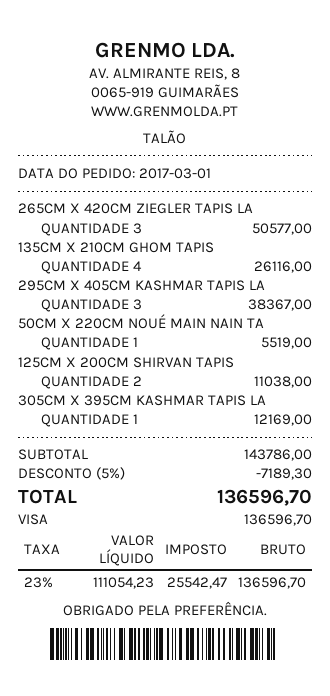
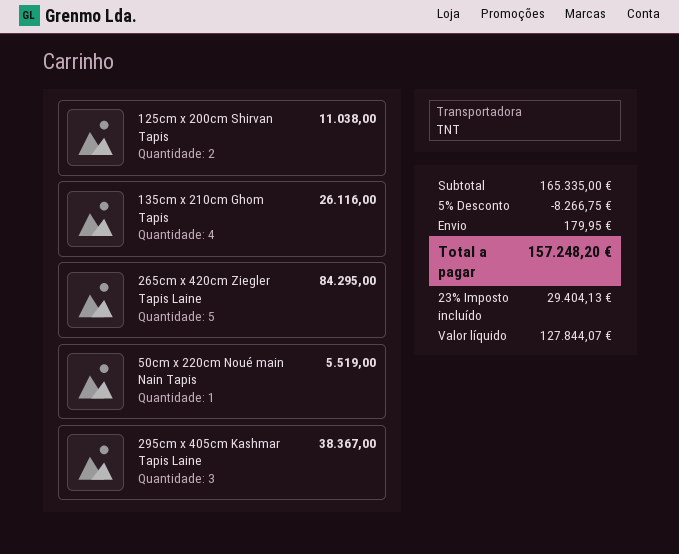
265CM X 420CM ZIEGLER TAPIS LA: 3 for 50577.00 -> 5 for 84295.00
305CM X 395CM KASHMAR TAPIS LA: 1 for 12169.00 -> none
subtotal: 143786.00 -> 165335.00
discount: 5% = 7189.30 -> 5% = 8266.75
shipping: none -> 179.95
net: 111054.23 -> 127844.07
tax: 23% = 25542.47 -> 23% = 29404.13
total: 136596.70 -> 157248.20

